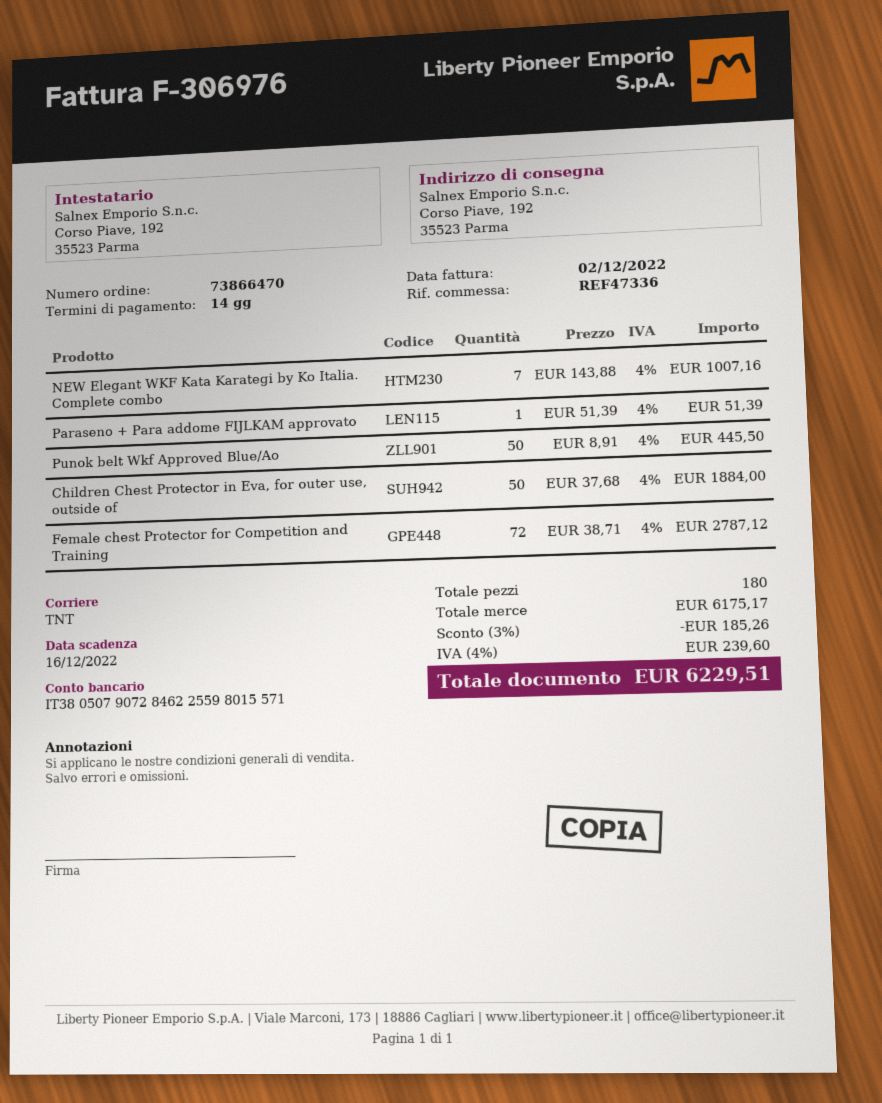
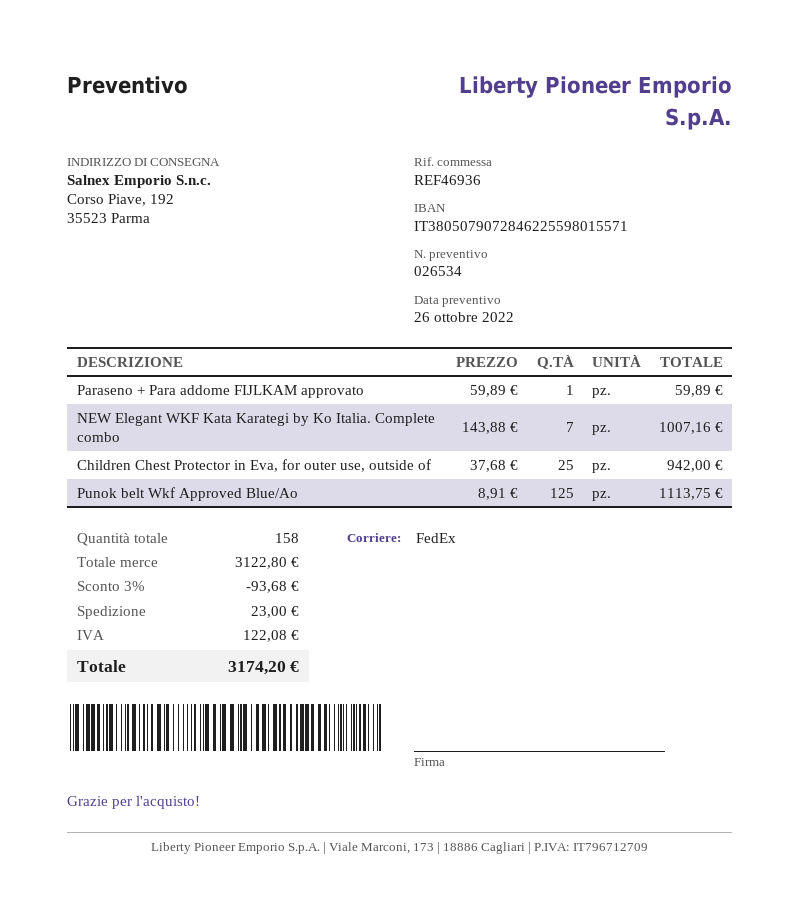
reference: REF47336 -> REF46936
shipping method: TNT -> FedEx
Paraseno + Para addome FIJLKAM approvato: 1 x 51.39 = 51.39 -> 1 x 59.89 = 59.89
Punok belt Wkf Approved Blue/Ao: 50 x 8.91 = 445.50 -> 125 x 8.91 = 1113.75
Children Chest Protector in Eva, for outer use, outside of: 50 x 37.68 = 1884.00 -> 25 x 37.68 = 942.00
Female chest Protector for Competition and Training: 72 x 38.71 = 2787.12 -> none
total quantity: 180 -> 158
subtotal: 6175.17 -> 3122.80
discount: 3% = 185.26 -> 3% = 93.68
shipping: none -> 23.00
tax: 239.60 -> 122.08
total: 6229.51 -> 3174.20

